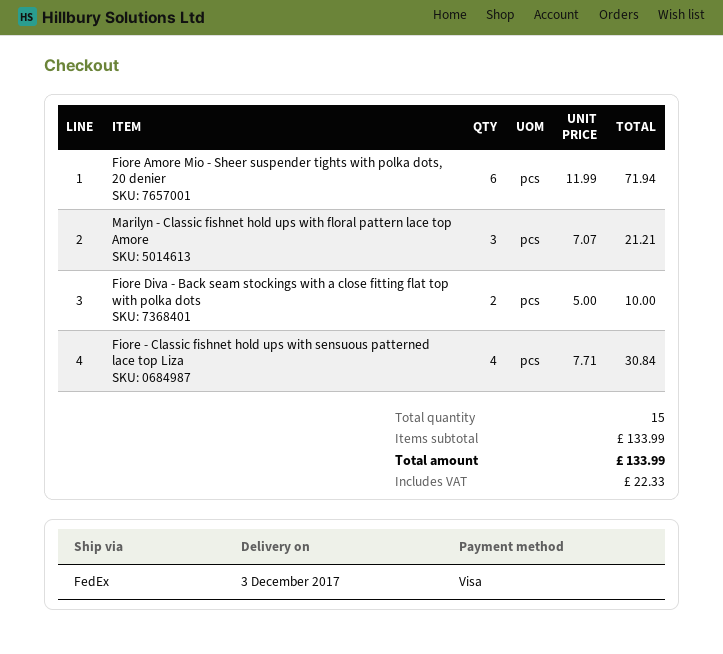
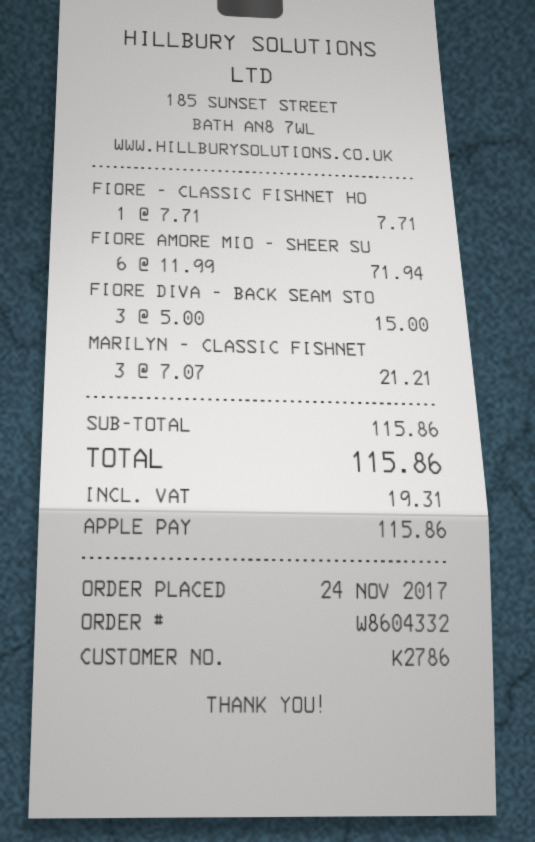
payment method: Visa -> Apple Pay
Fiore Diva - Back seam stockings with a close fitting flat top with polka dots: 2 x 5.00 = 10.00 -> 3 x 5.00 = 15.00
Fiore - Classic fishnet hold ups with sensuous patterned lace top Liza: 4 x 7.71 = 30.84 -> 1 x 7.71 = 7.71
subtotal: 133.99 -> 115.86
tax: 22.33 -> 19.31
total: 133.99 -> 115.86

